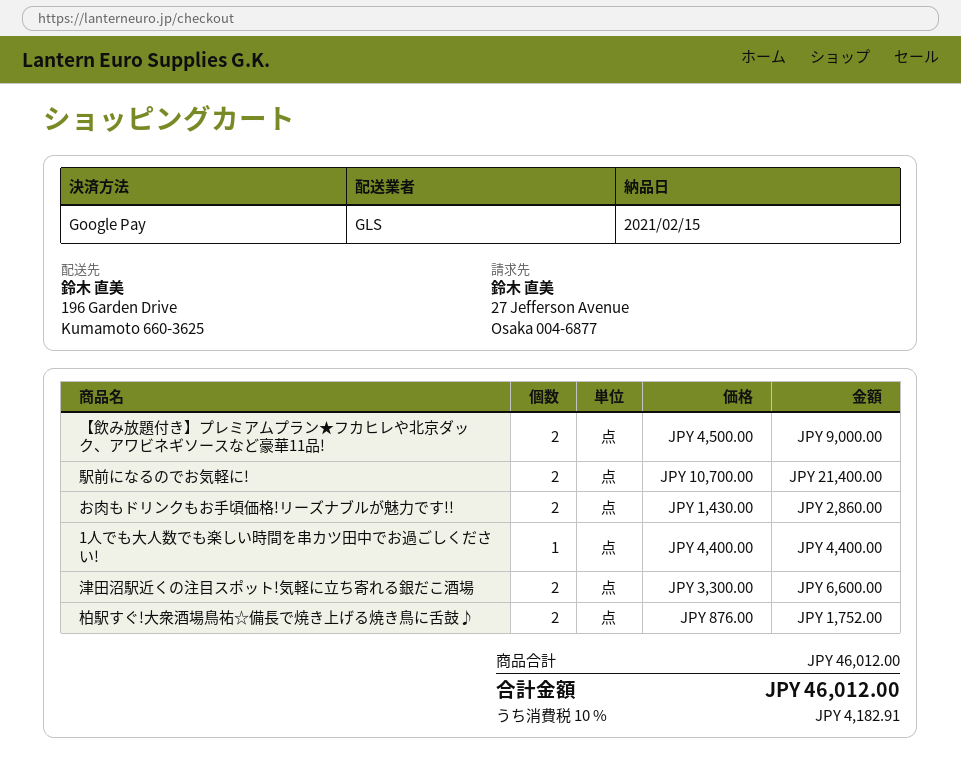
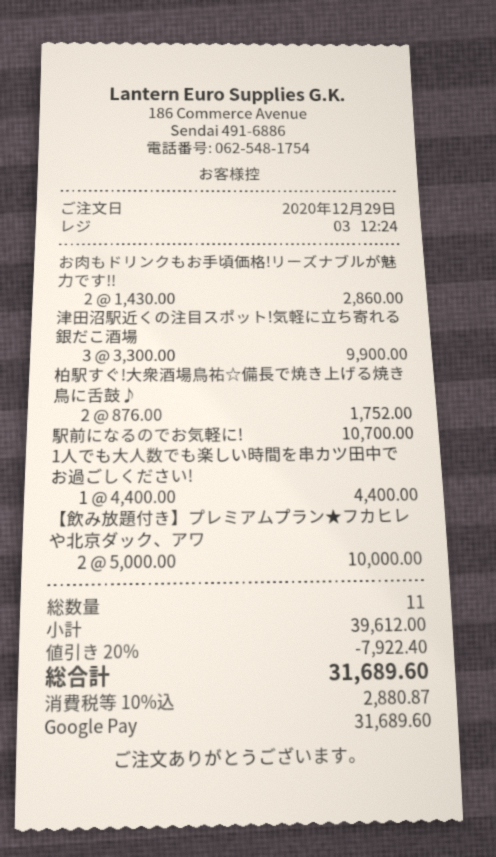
【飲み放題付き】プレミアムプラン★フカヒレや北京ダック、アワビネギソースなど豪華11品!: 2 x 4500.00 = 9000.00 -> 2 x 5000.00 = 10000.00
駅前になるのでお気軽に!: 2 x 10700.00 = 21400.00 -> 1 x 10700.00 = 10700.00
津田沼駅近くの注目スポット!気軽に立ち寄れる銀だこ酒場: 2 x 3300.00 = 6600.00 -> 3 x 3300.00 = 9900.00
subtotal: 46012.00 -> 39612.00
discount: none -> 20% = 7922.40
tax: 10% = 4182.91 -> 10% = 2880.87
total: 46012.00 -> 31689.60

